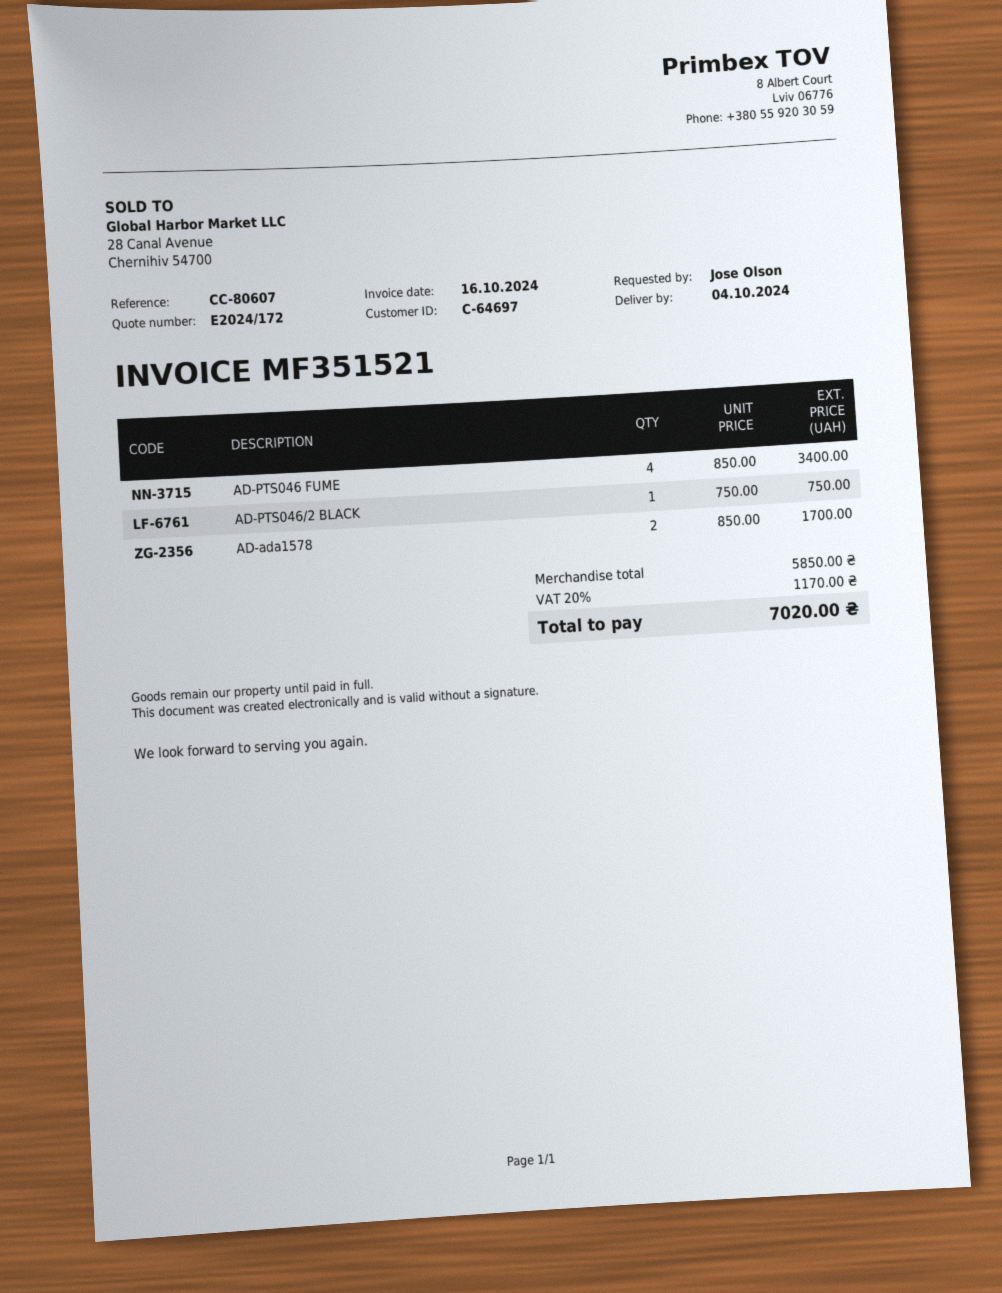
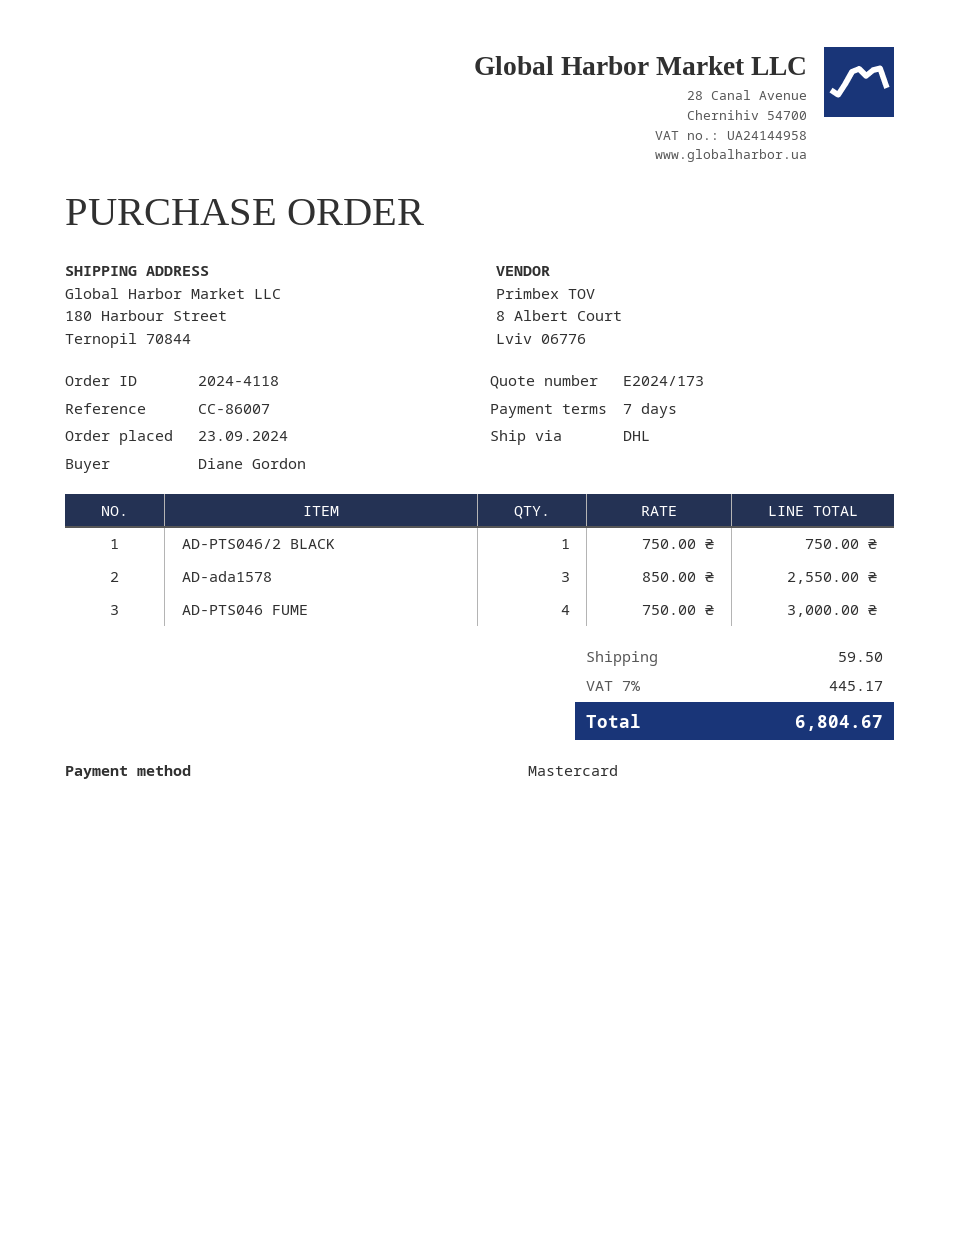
quote number: E2024/172 -> E2024/173
reference: CC-80607 -> CC-86007
ordered by: Jose Olson -> Diane Gordon
AD-PTS046 FUME: 4 x 850.00 = 3400.00 -> 4 x 750.00 = 3000.00
AD-ada1578: 2 x 850.00 = 1700.00 -> 3 x 850.00 = 2550.00
shipping: none -> 59.50
tax: 20% = 1170.00 -> 7% = 445.17
total: 7020.00 -> 6804.67

